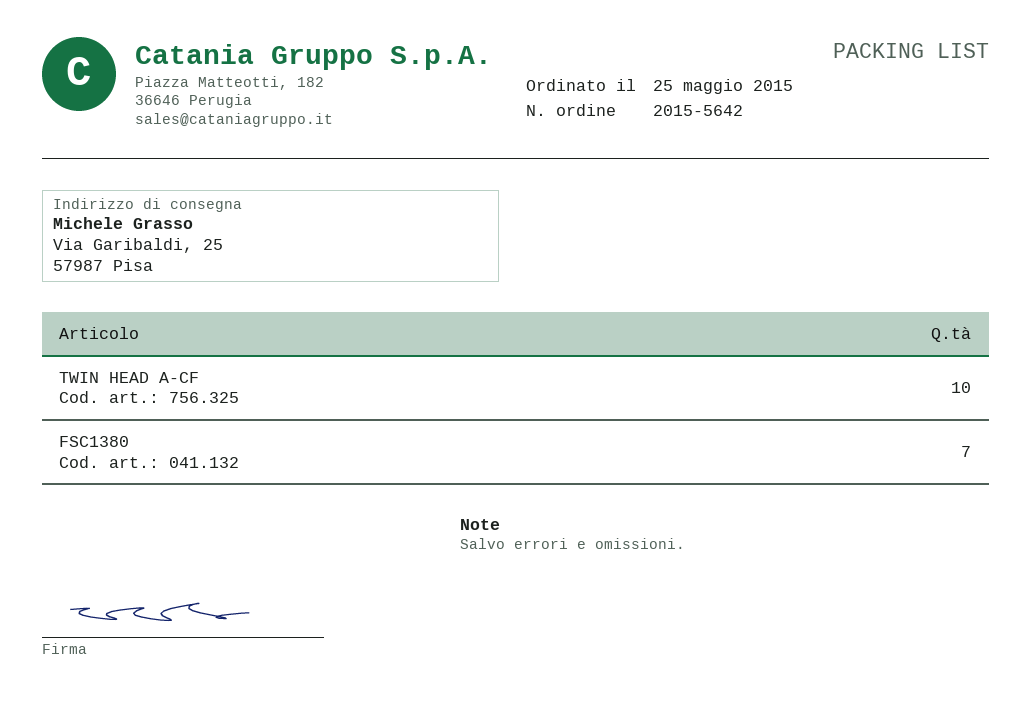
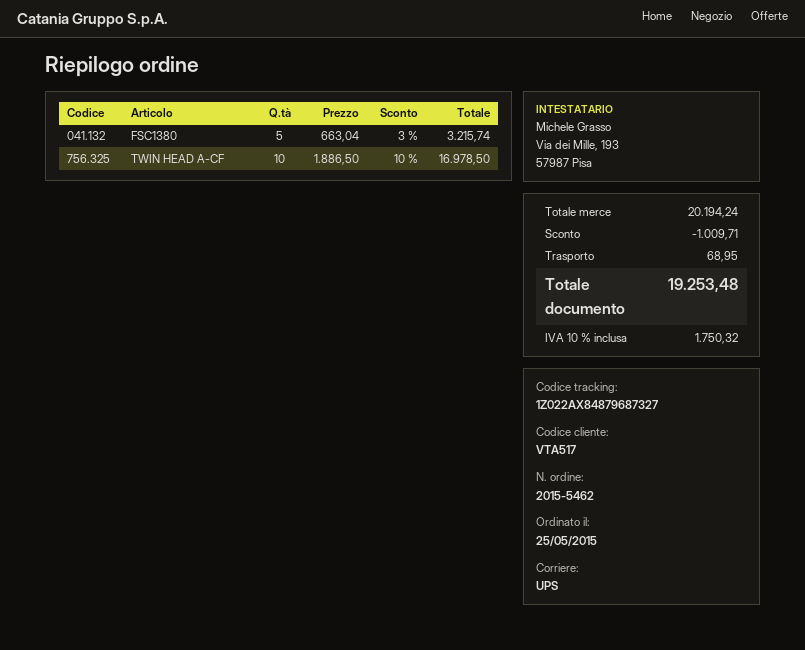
order number: 2015-5642 -> 2015-5462
FSC1380: 7 -> 5

